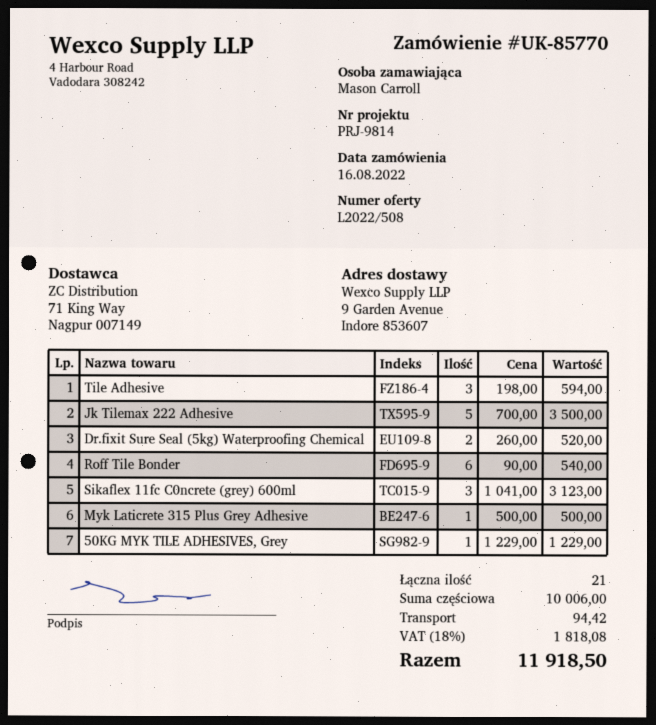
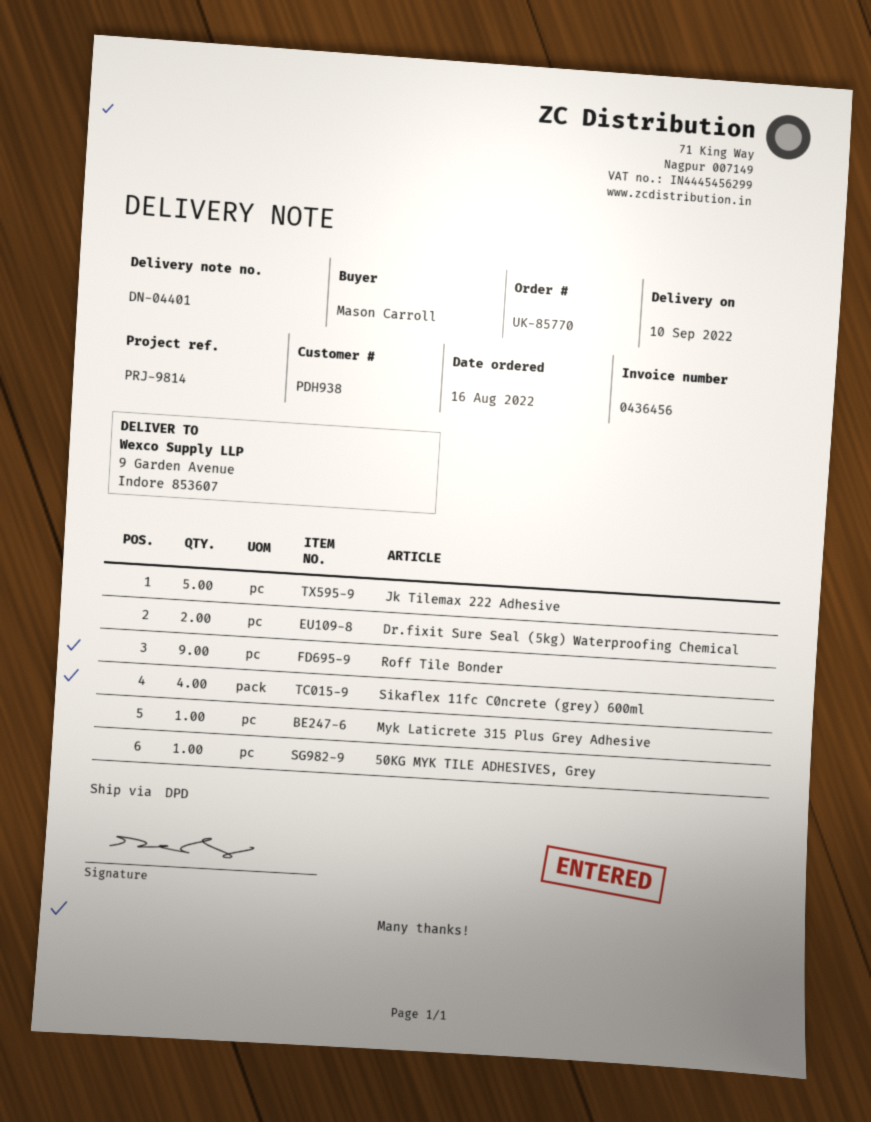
Tile Adhesive: 3 -> none
Roff Tile Bonder: 6 -> 9
Sikaflex 11fc C0ncrete (grey) 600ml: 3 -> 4

